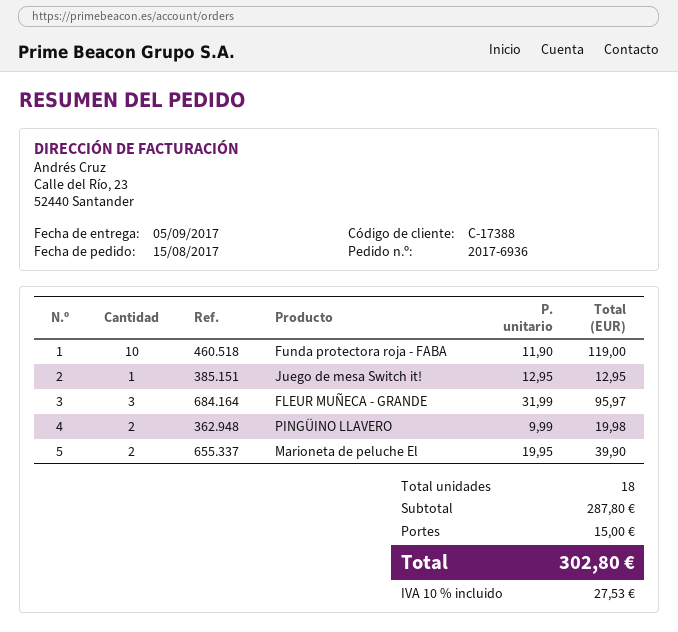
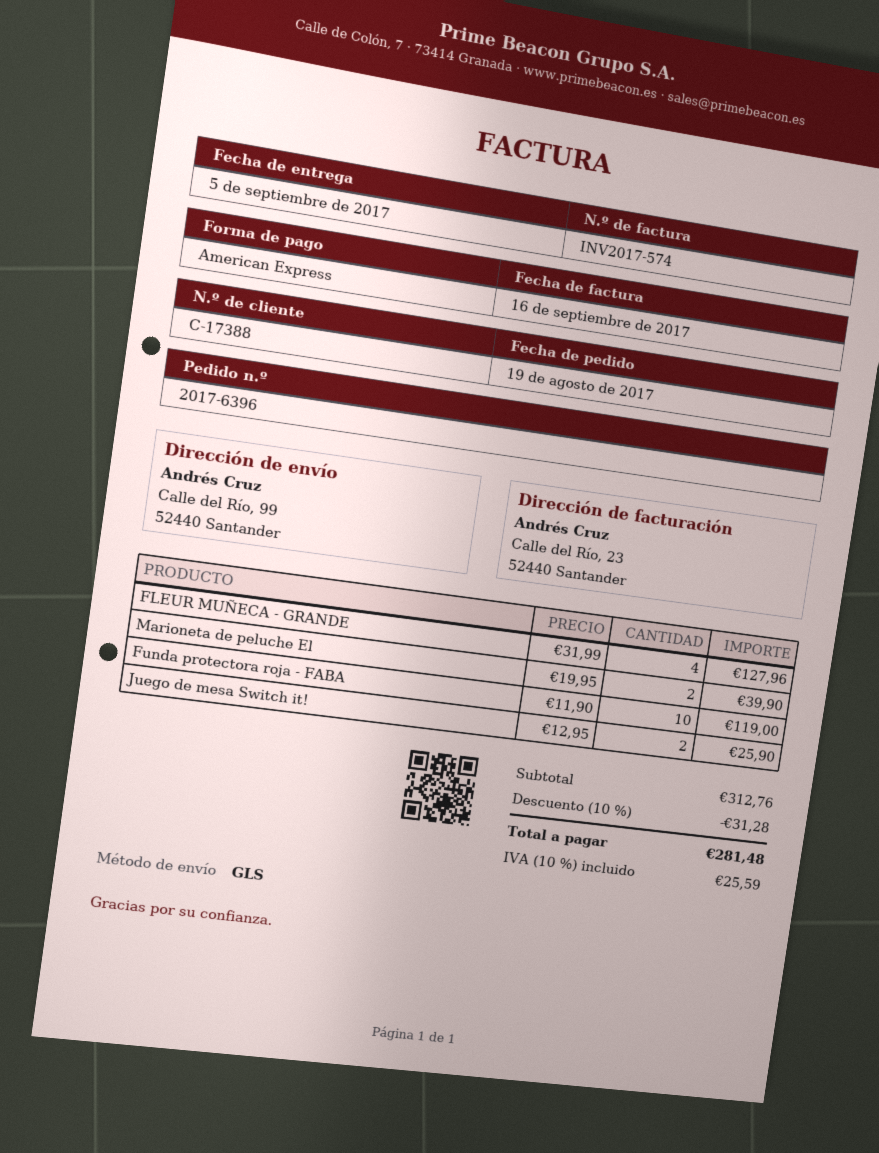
order number: 2017-6936 -> 2017-6396
order date: 2017-08-15 -> 2017-08-19
Juego de mesa Switch it!: 1 x 12.95 = 12.95 -> 2 x 12.95 = 25.90
FLEUR MUÑECA - GRANDE: 3 x 31.99 = 95.97 -> 4 x 31.99 = 127.96
PINGÜINO LLAVERO: 2 x 9.99 = 19.98 -> none
subtotal: 287.80 -> 312.76
discount: none -> 10% = 31.28
shipping: 15.00 -> none
tax: 10% = 27.53 -> 10% = 25.59
total: 302.80 -> 281.48

